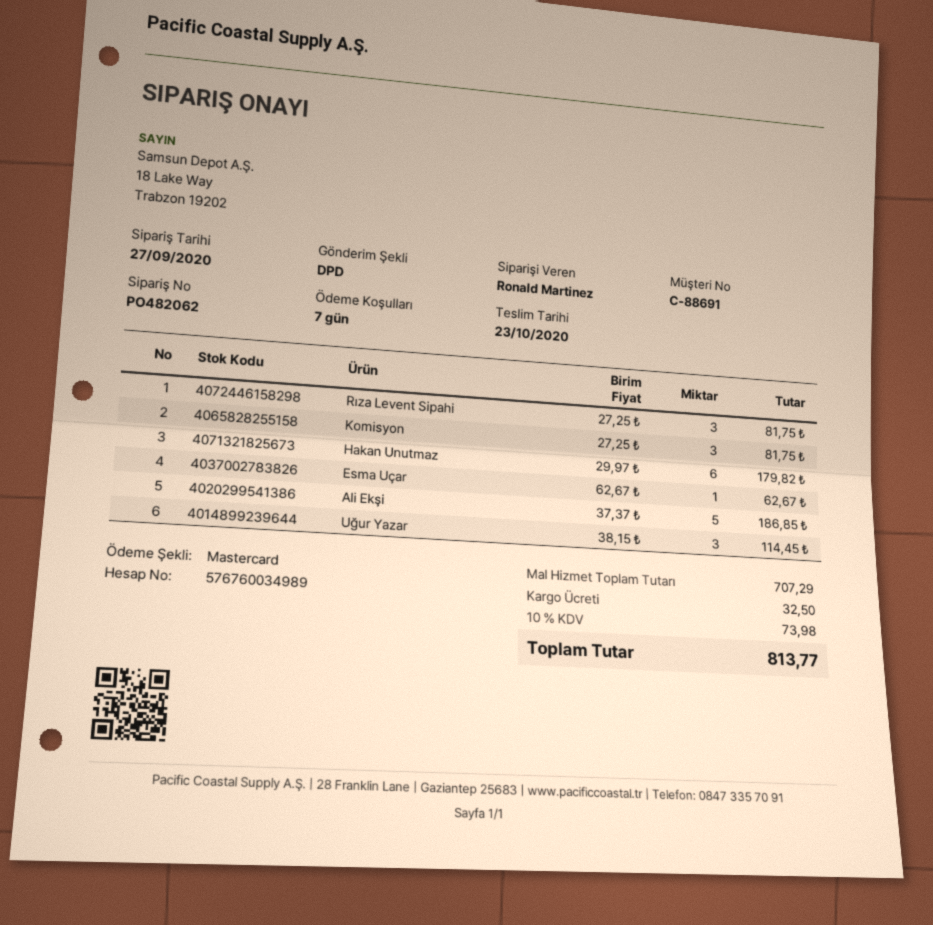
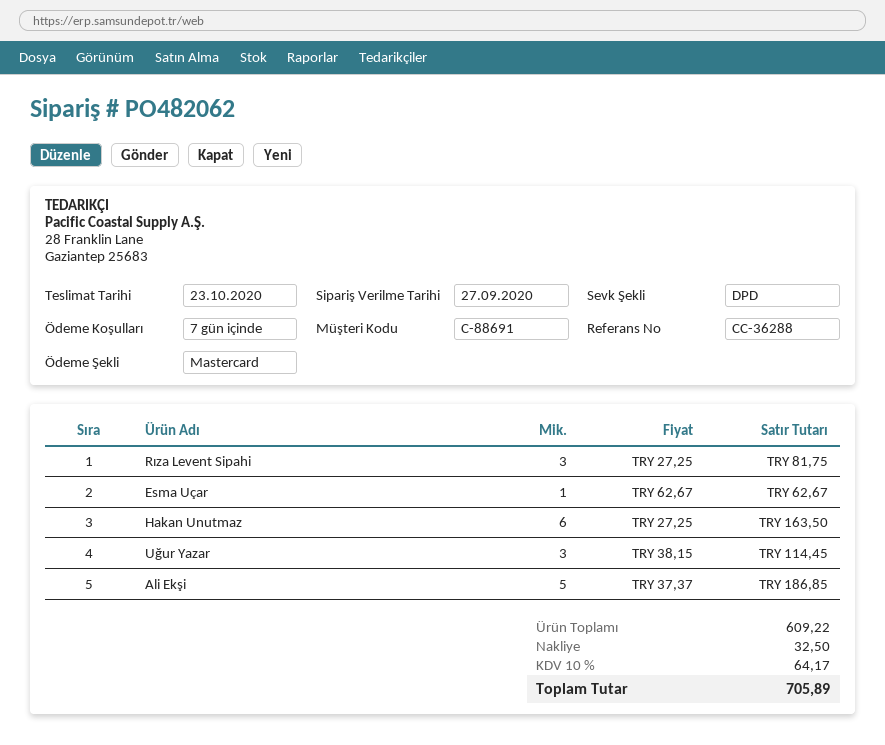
Komisyon: 3 x 27.25 = 81.75 -> none
Hakan Unutmaz: 6 x 29.97 = 179.82 -> 6 x 27.25 = 163.50
subtotal: 707.29 -> 609.22
tax: 10% = 73.98 -> 10% = 64.17
total: 813.77 -> 705.89

